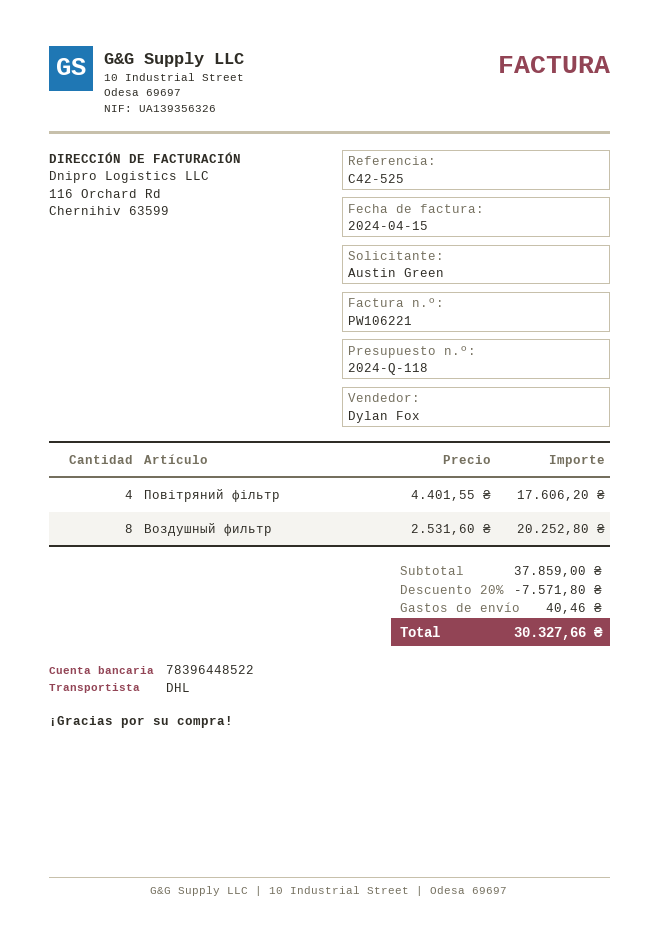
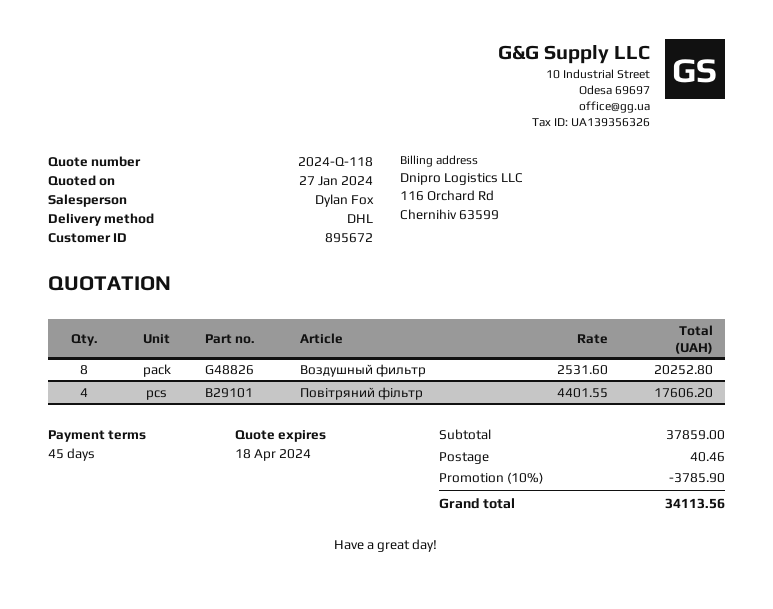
discount: 20% = 7571.80 -> 10% = 3785.90
total: 30327.66 -> 34113.56

